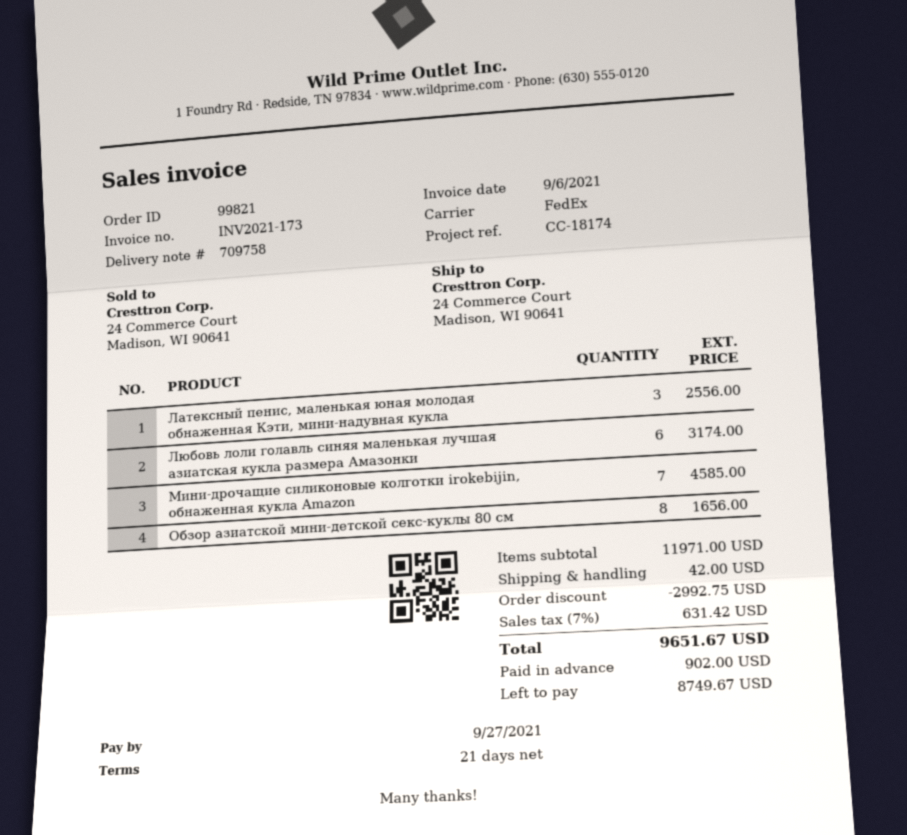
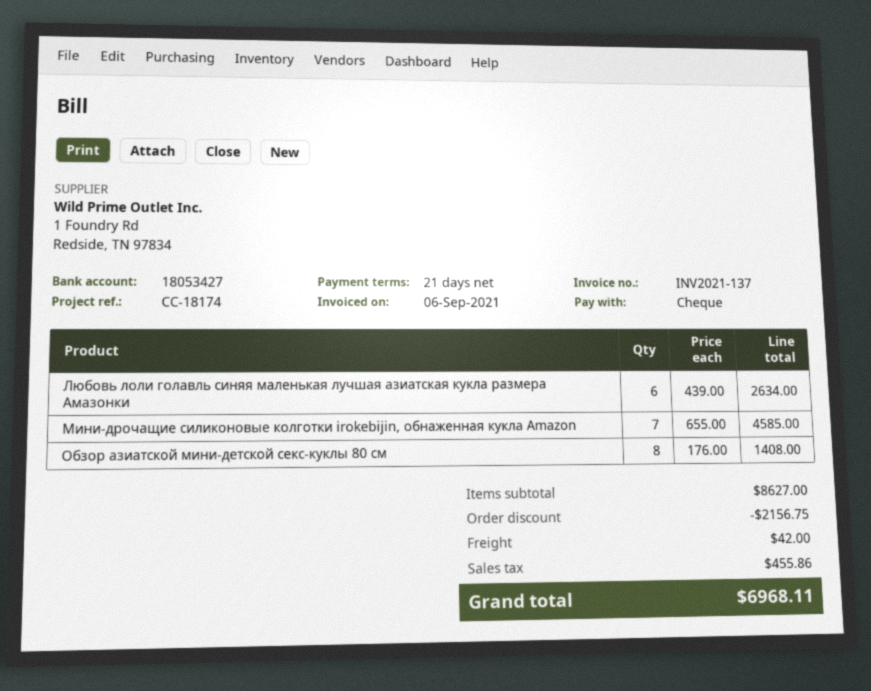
invoice number: INV2021-173 -> INV2021-137
Латексный пенис, маленькая юная молодая обнаженная Кэти, мини-надувная кукла: 3 for 2556.00 -> none
Любовь лоли голавль синяя маленькая лучшая азиатская кукла размера Амазонки: 6 for 3174.00 -> 6 for 2634.00
Обзор азиатской мини-детской секс-куклы 80 см: 8 for 1656.00 -> 8 for 1408.00
subtotal: 11971.00 -> 8627.00
discount: 2992.75 -> 2156.75
tax: 631.42 -> 455.86
total: 9651.67 -> 6968.11

